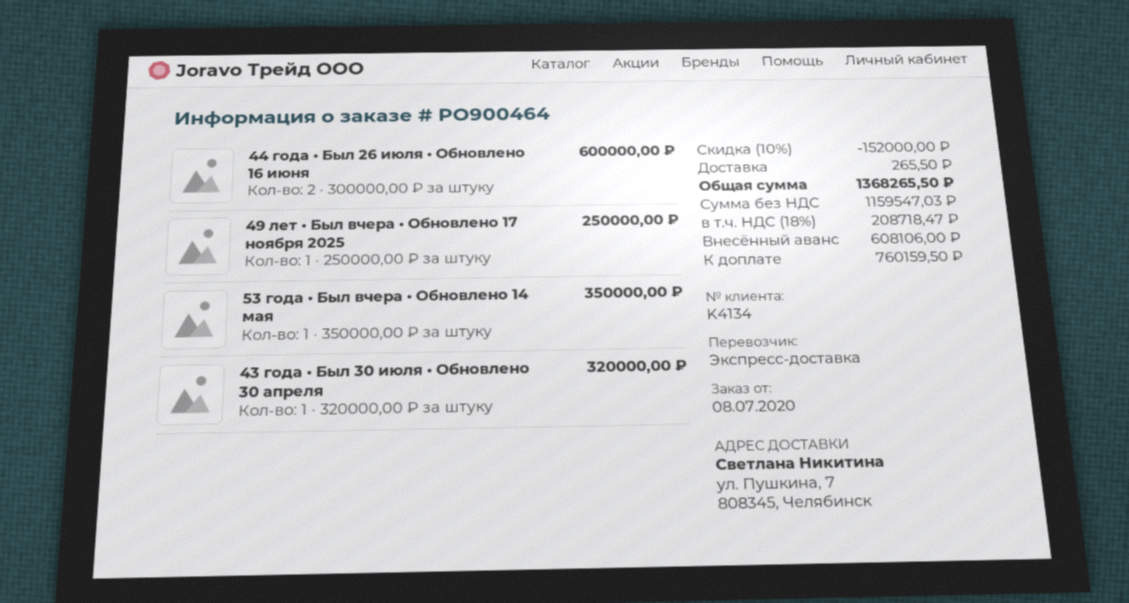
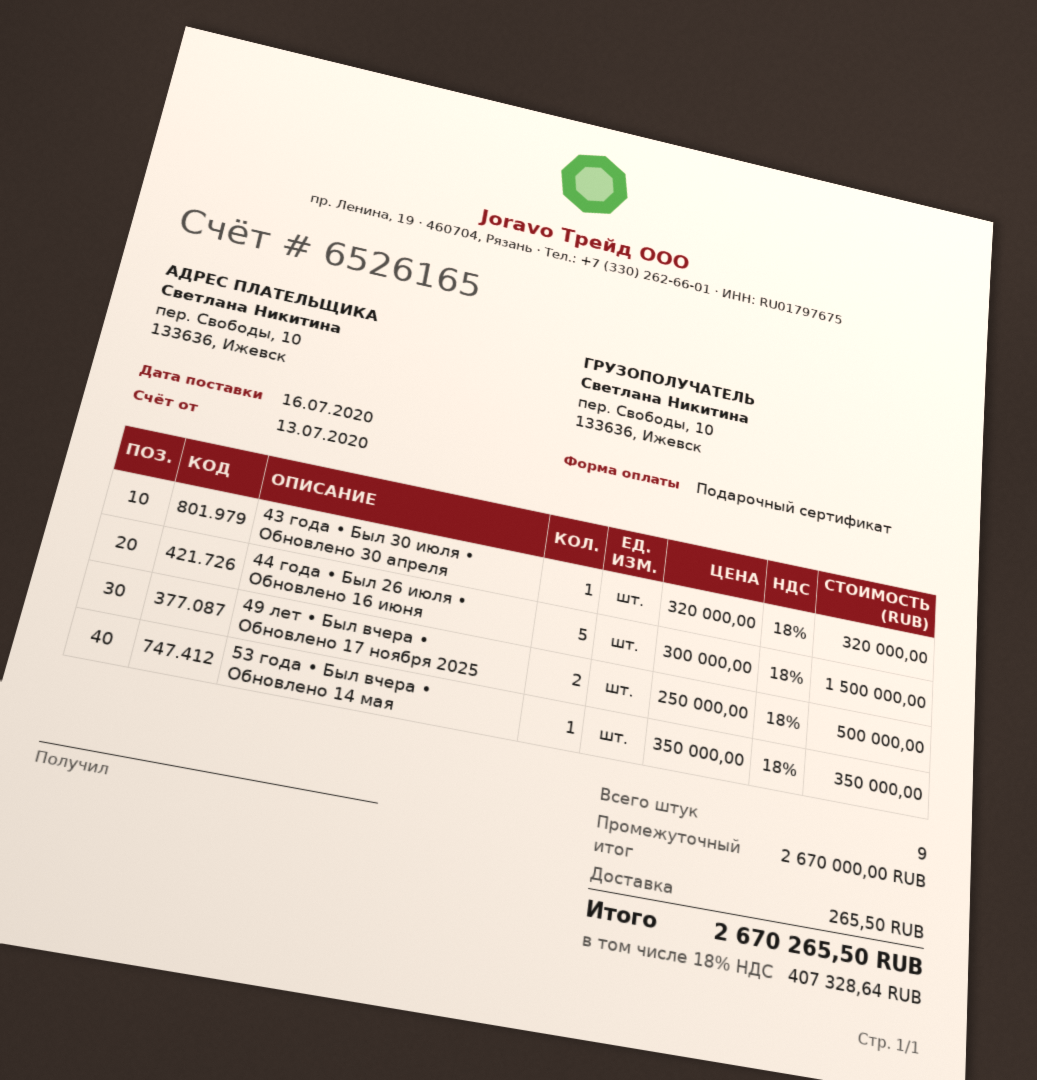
ship to: ул. Пушкина, 7, 808345, Челябинск -> пер. Свободы, 10, 133636, Ижевск
44 года • Был 26 июля • Обновлено 16 июня: 2 x 300000.00 = 600000.00 -> 5 x 300000.00 = 1500000.00
49 лет • Был вчера • Обновлено 17 ноября 2025: 1 x 250000.00 = 250000.00 -> 2 x 250000.00 = 500000.00
discount: 10% = 152000.00 -> none
tax: 18% = 208718.47 -> 18% = 407328.64
total: 1368265.50 -> 2670265.50

